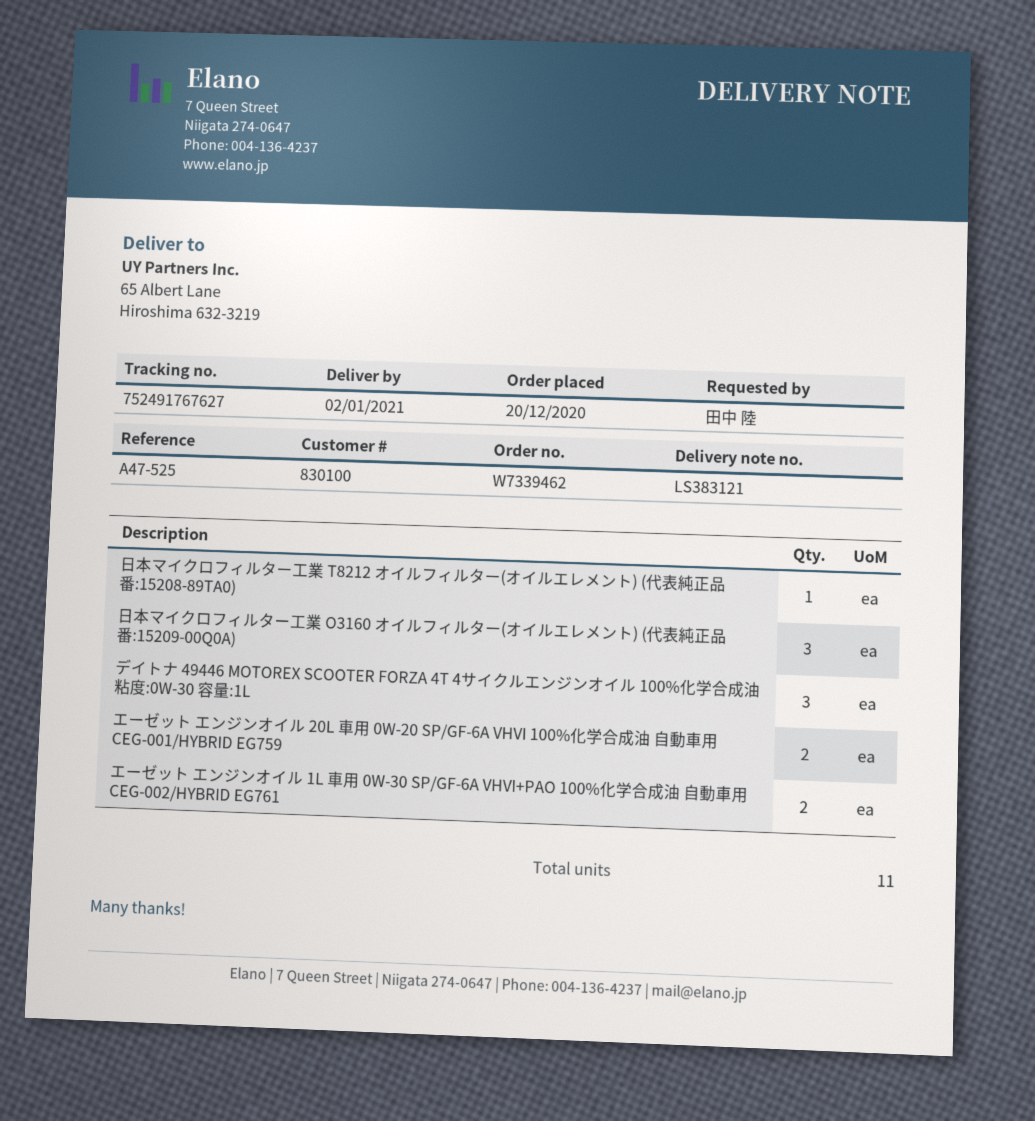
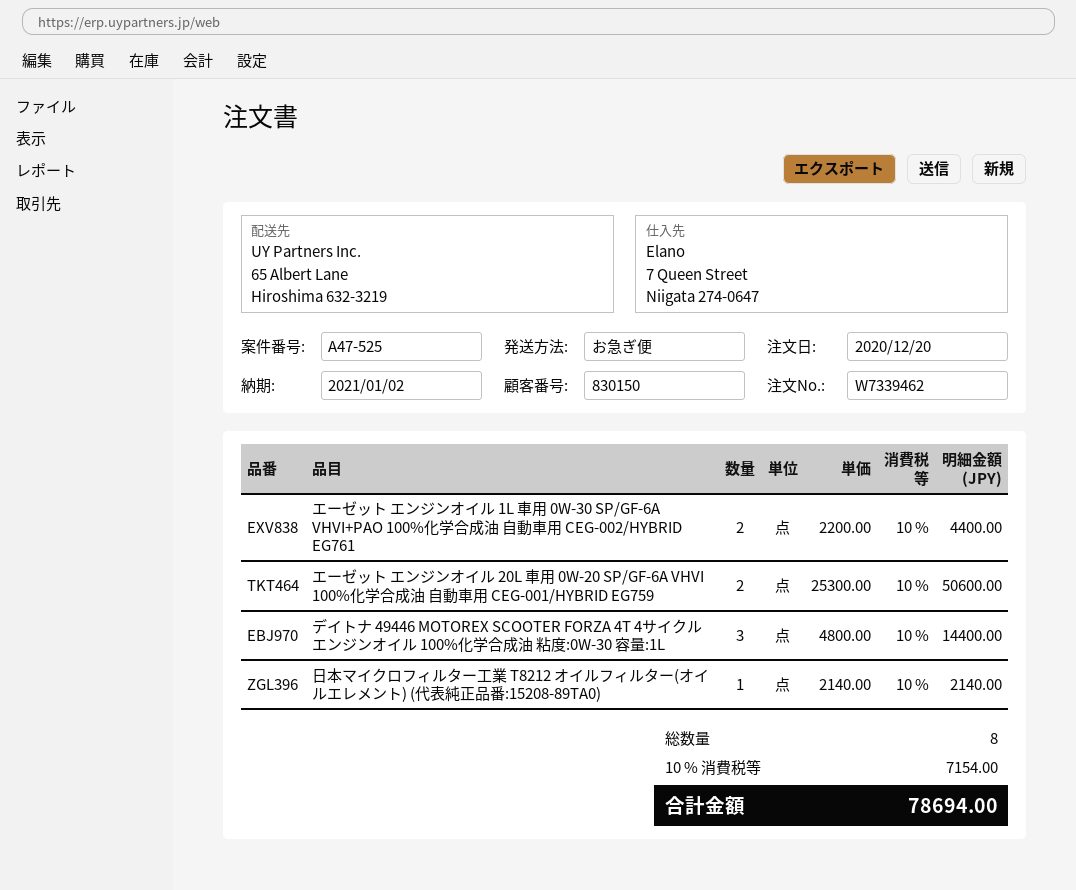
customer number: 830100 -> 830150
日本マイクロフィルター工業 O3160 オイルフィルター(オイルエレメント) (代表純正品番:15209-00Q0A): 3 -> none
total quantity: 11 -> 8

